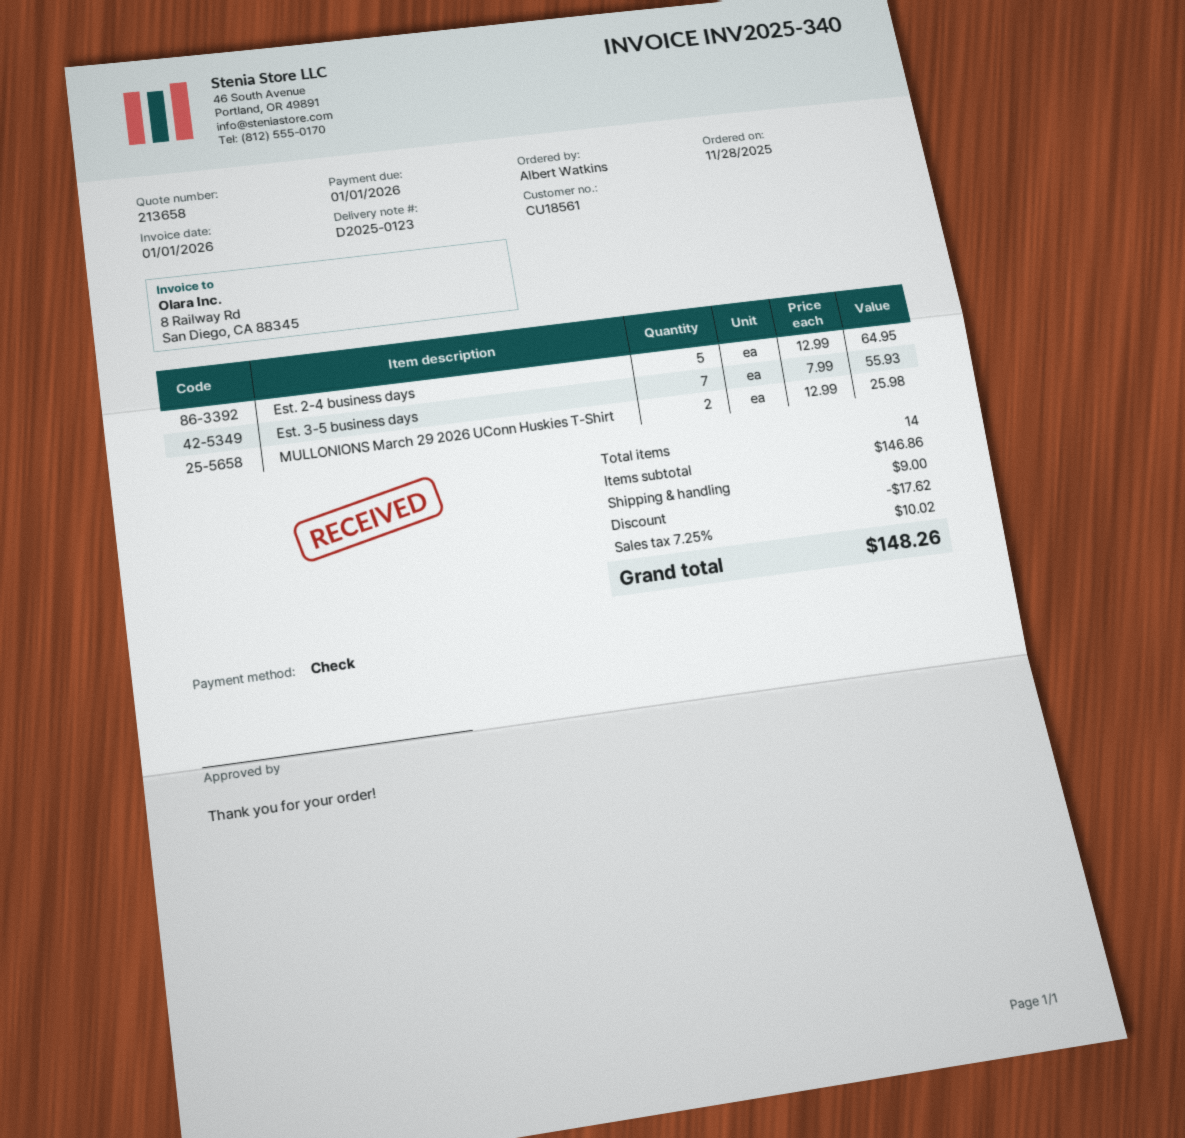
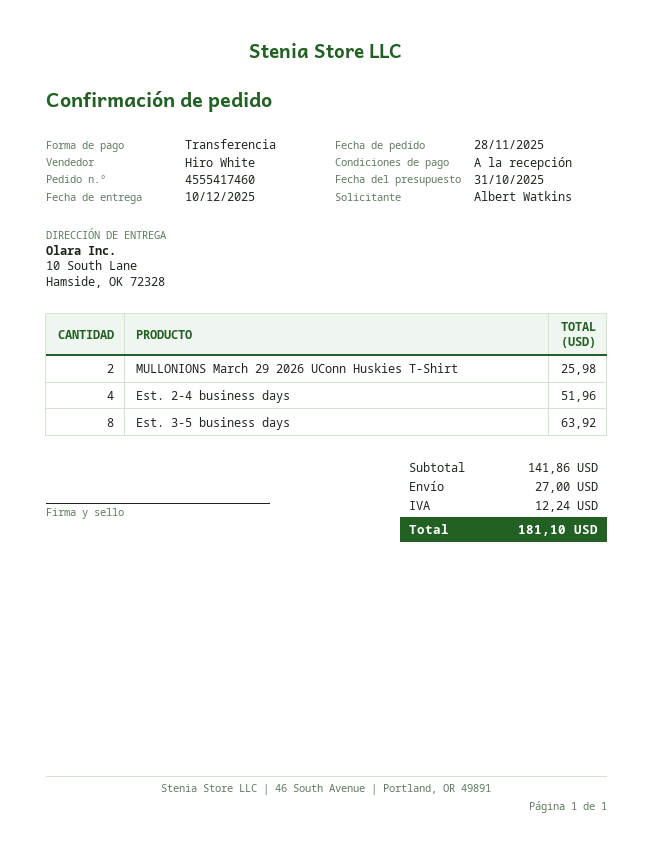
payment method: cheque -> bank transfer
Est. 2-4 business days: 5 for 64.95 -> 4 for 51.96
Est. 3-5 business days: 7 for 55.93 -> 8 for 63.92
subtotal: 146.86 -> 141.86
discount: 17.62 -> none
shipping: 9.00 -> 27.00
tax: 10.02 -> 12.24
total: 148.26 -> 181.10

